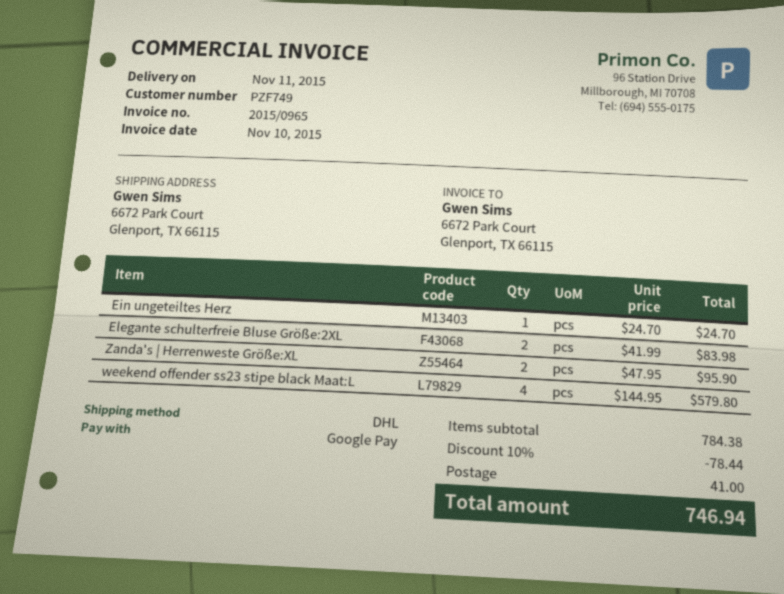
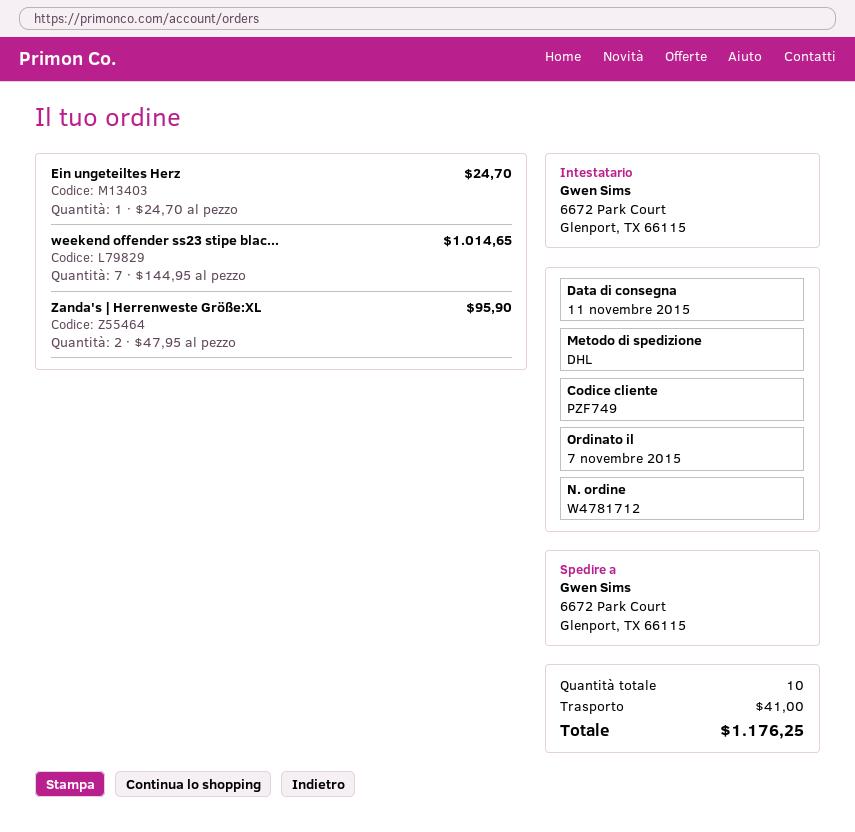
Elegante schulterfreie Bluse Größe:2XL: 2 x 41.99 = 83.98 -> none
weekend offender ss23 stipe black Maat:L: 4 x 144.95 = 579.80 -> 7 x 144.95 = 1014.65
discount: 10% = 78.44 -> none
total: 746.94 -> 1176.25

